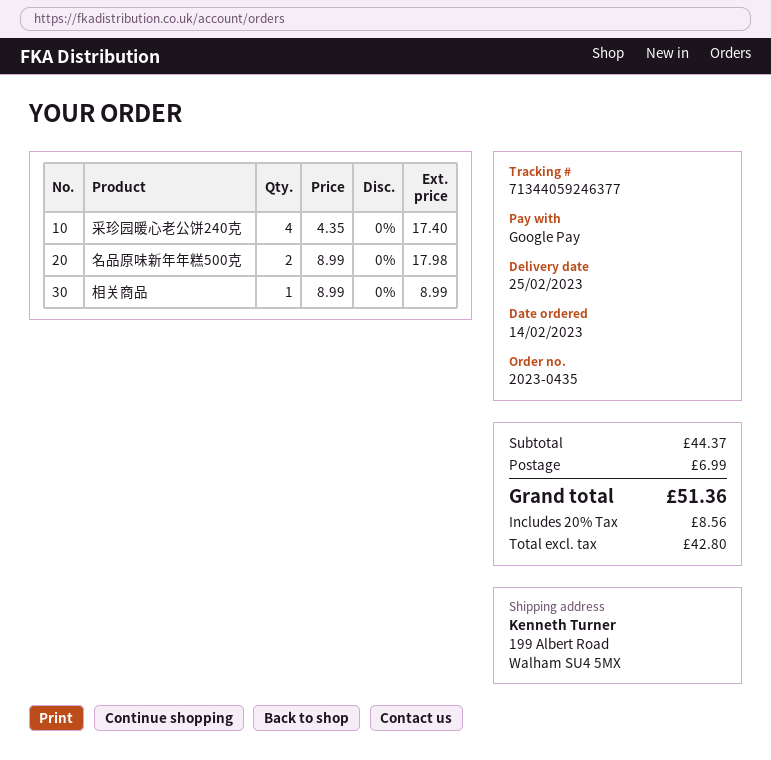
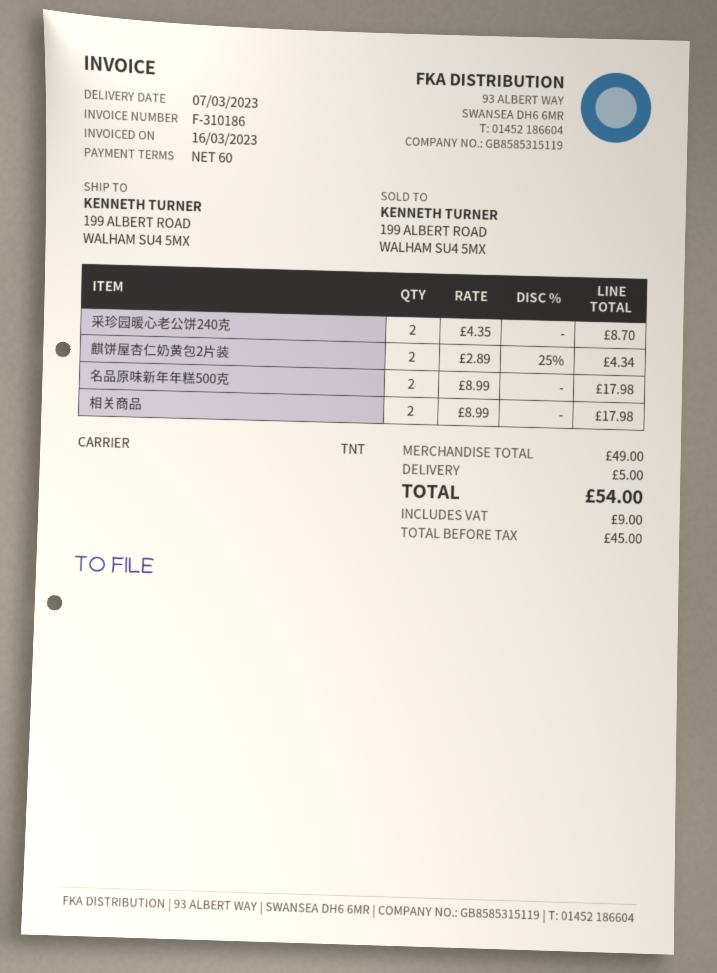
delivery date: 2023-02-25 -> 2023-03-07
采珍园暖心老公饼240克: 4 x 4.35 = 17.40 -> 2 x 4.35 = 8.70
相关商品: 1 x 8.99 = 8.99 -> 2 x 8.99 = 17.98
麒饼屋杏仁奶黄包2片装: none -> 2 x 2.89 - 25% = 4.34
subtotal: 44.37 -> 49.00
shipping: 6.99 -> 5.00
net: 42.80 -> 45.00
tax: 8.56 -> 9.00
total: 51.36 -> 54.00

